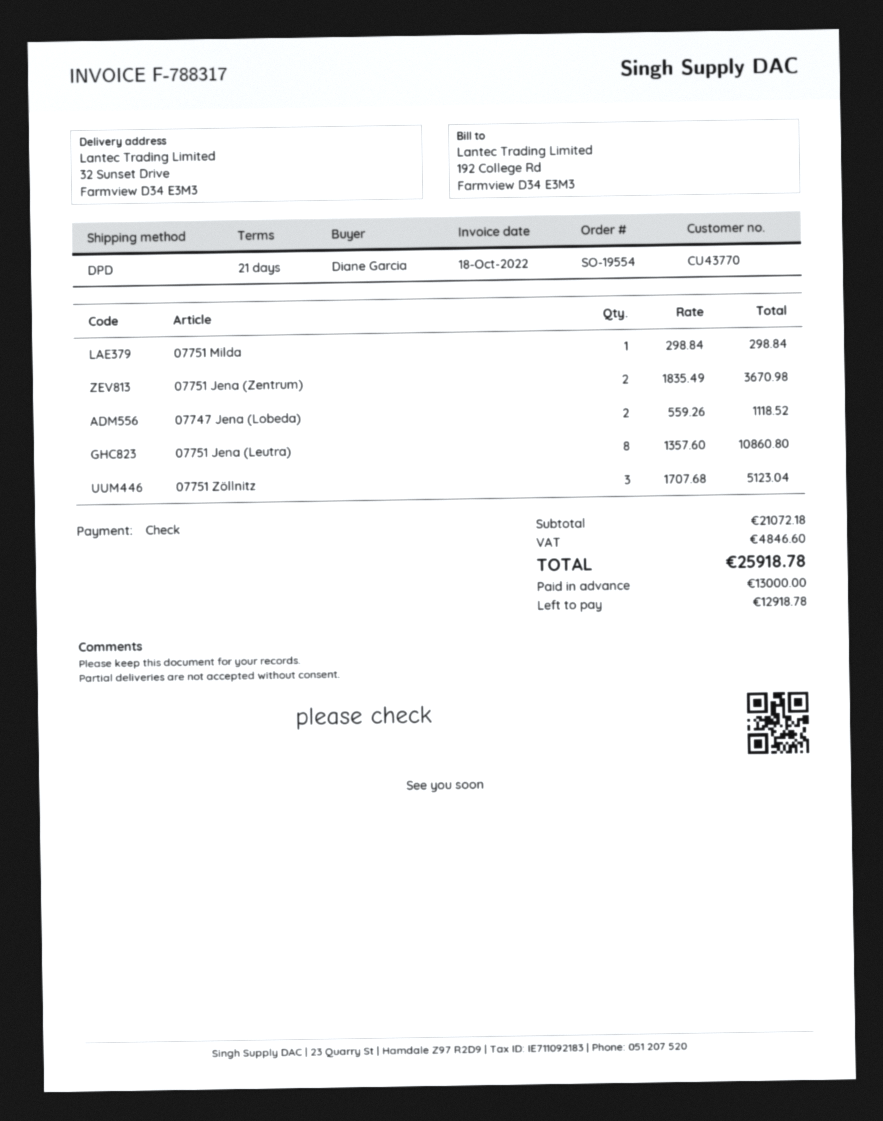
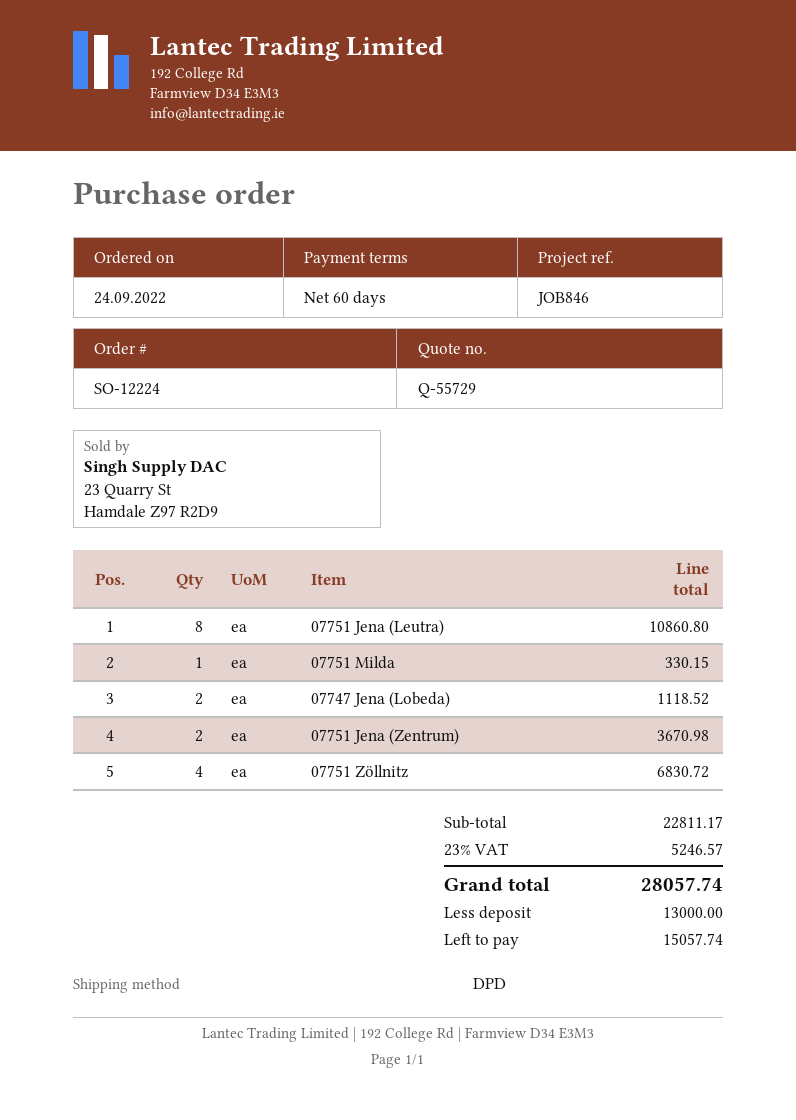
order number: SO-19554 -> SO-12224
payment terms: 21 days -> 60 days
07751 Milda: 1 for 298.84 -> 1 for 330.15
07751 Zöllnitz: 3 for 5123.04 -> 4 for 6830.72
subtotal: 21072.18 -> 22811.17
tax: 4846.60 -> 5246.57
total: 25918.78 -> 28057.74
balance: 12918.78 -> 15057.74

